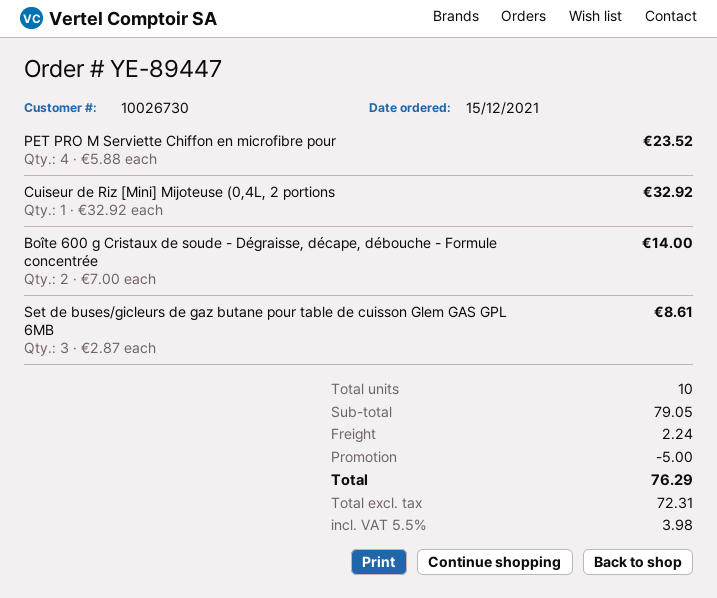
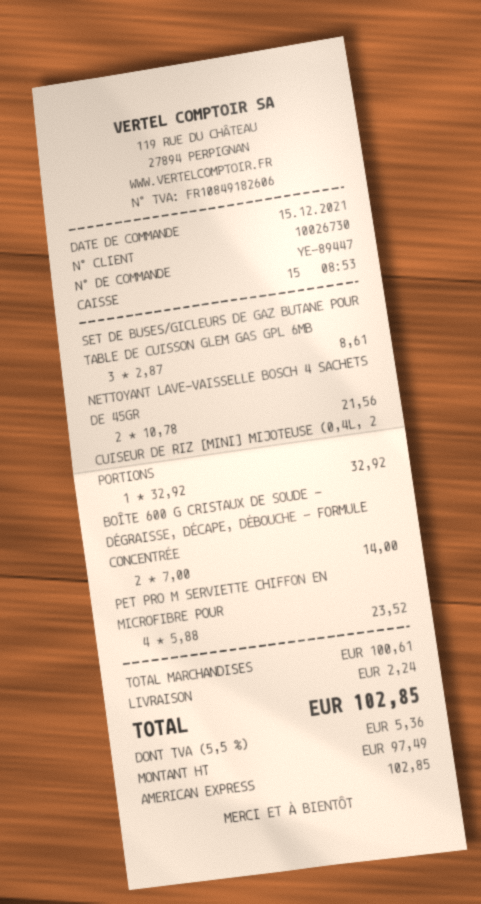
NETTOYANT LAVE-VAISSELLE BOSCH 4 SACHETS DE 45GR: none -> 2 x 10.78 = 21.56
subtotal: 79.05 -> 100.61
discount: 5.00 -> none
net: 72.31 -> 97.49
tax: 5.5% = 3.98 -> 5.5% = 5.36
total: 76.29 -> 102.85

